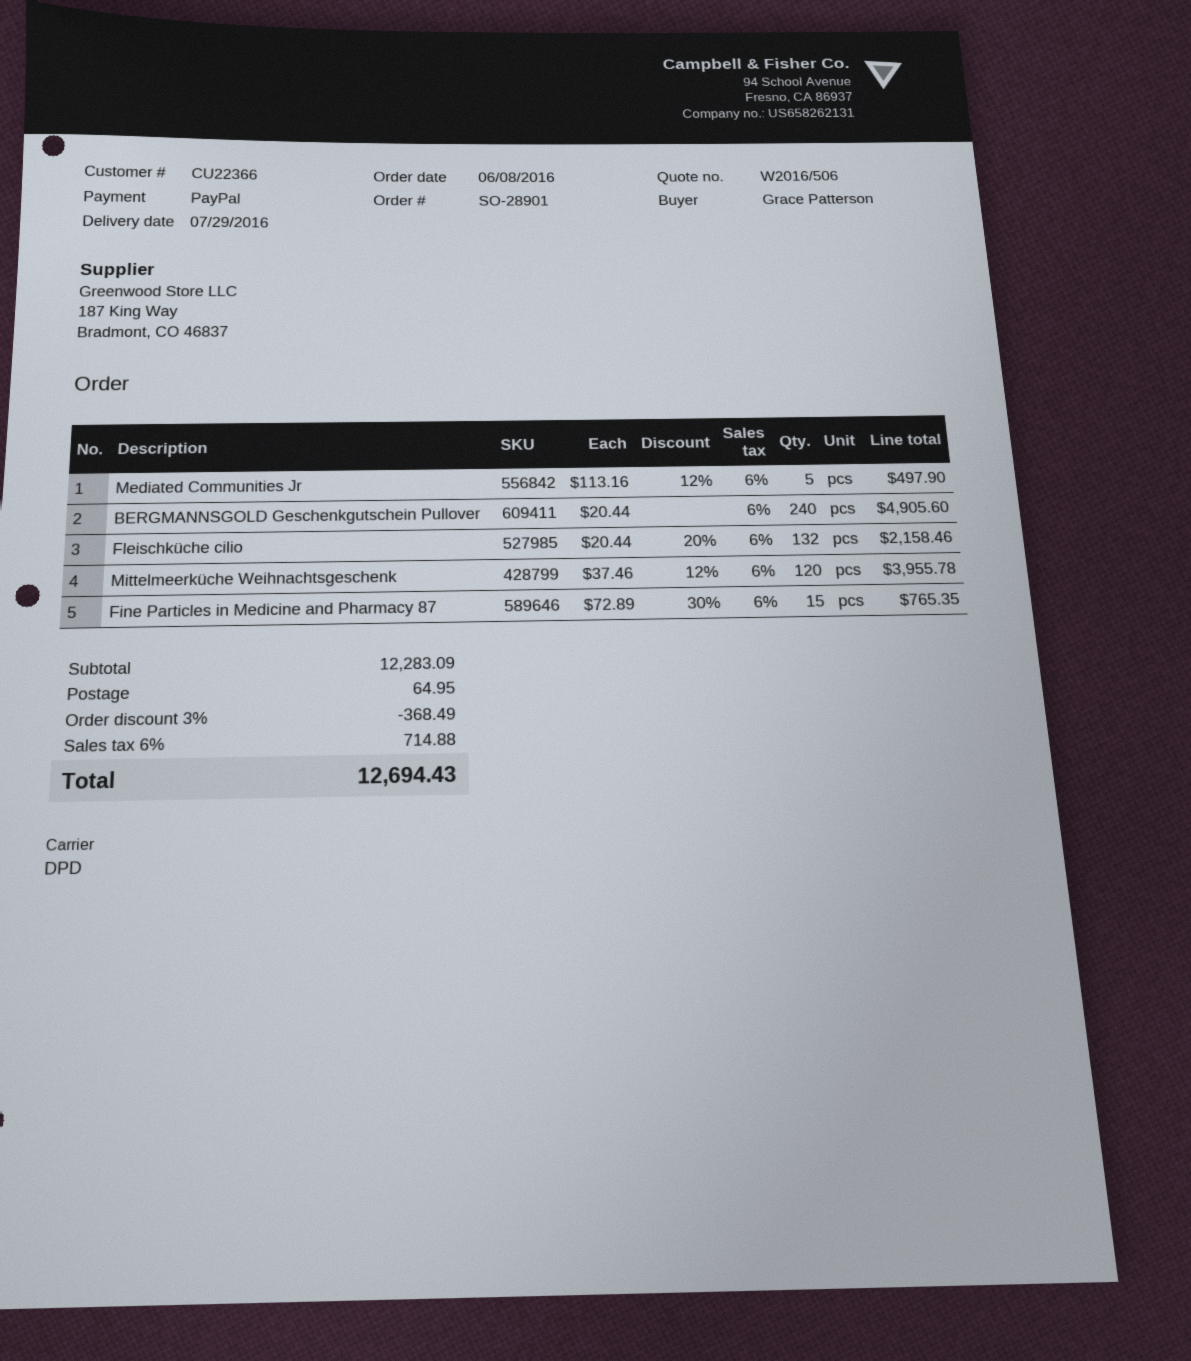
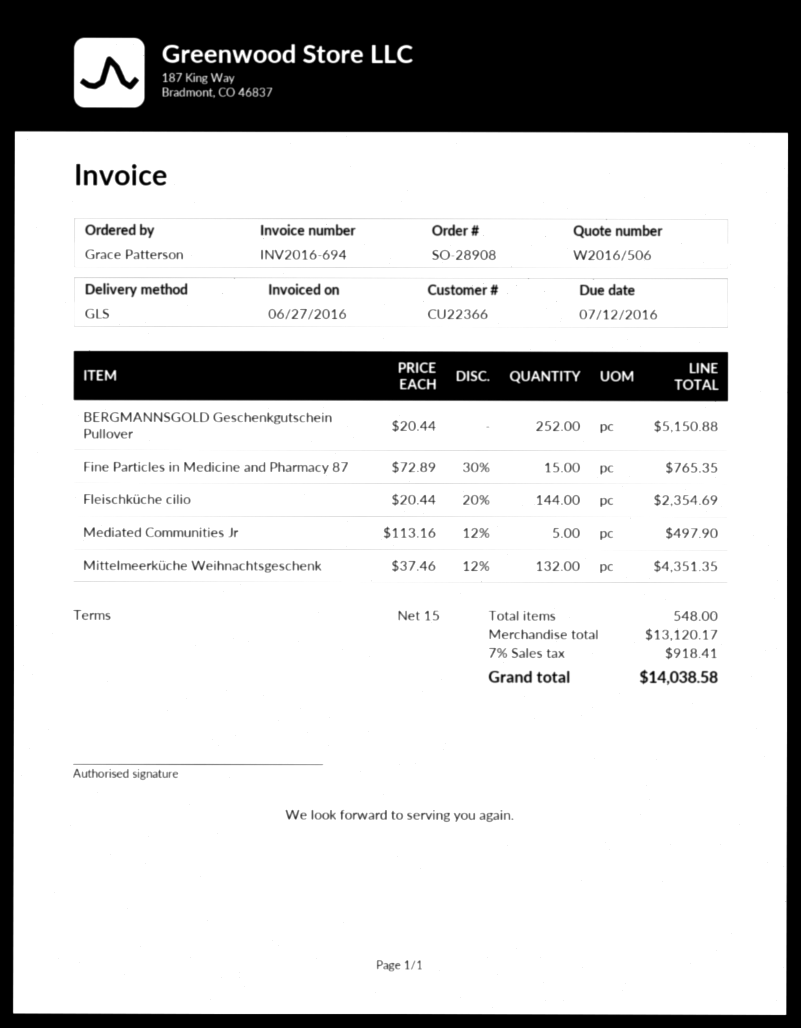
order number: SO-28901 -> SO-28908
shipping method: DPD -> GLS
BERGMANNSGOLD Geschenkgutschein Pullover: 240 x 20.44 = 4905.60 -> 252 x 20.44 = 5150.88
Fleischküche cilio: 132 x 20.44 - 20% = 2158.46 -> 144 x 20.44 - 20% = 2354.69
Mittelmeerküche Weihnachtsgeschenk: 120 x 37.46 - 12% = 3955.78 -> 132 x 37.46 - 12% = 4351.35
subtotal: 12283.09 -> 13120.17
discount: 3% = 368.49 -> none
shipping: 64.95 -> none
tax: 6% = 714.88 -> 7% = 918.41
total: 12694.43 -> 14038.58

